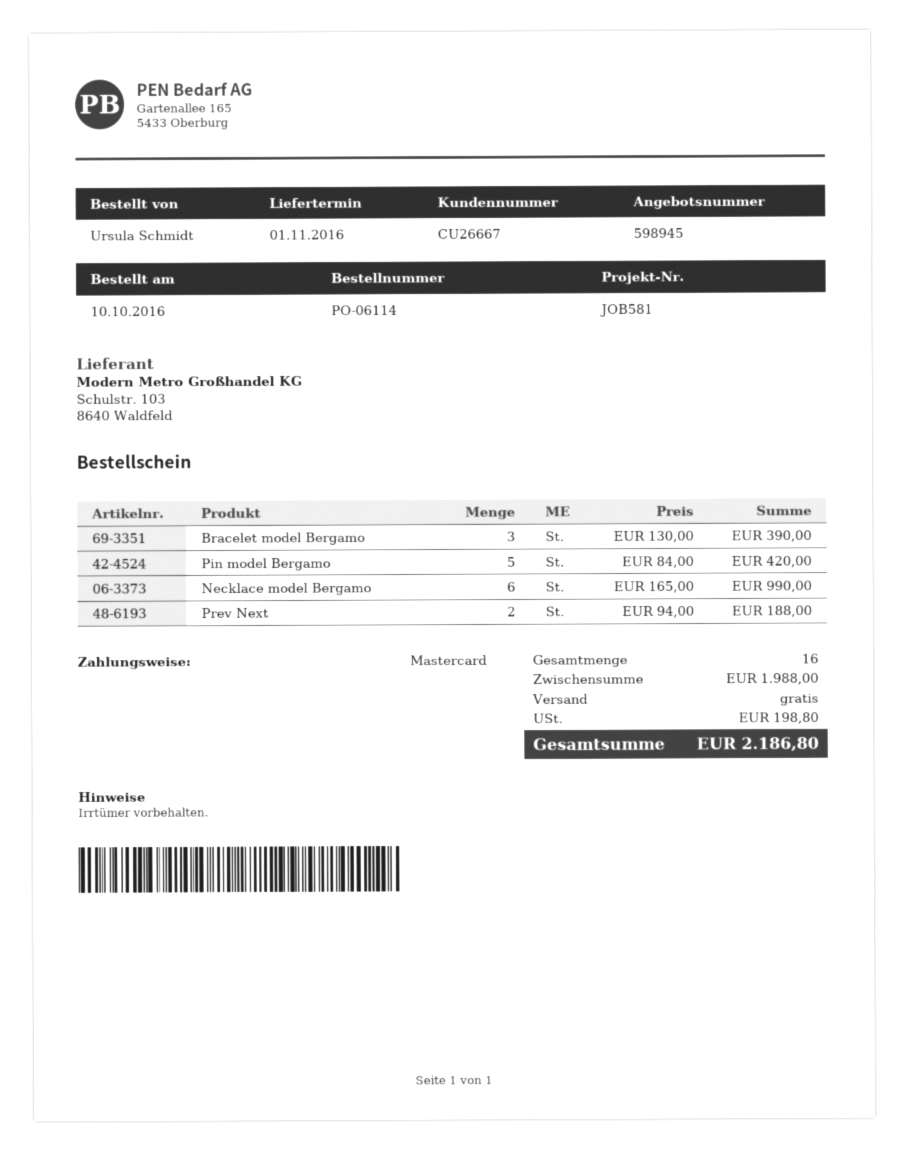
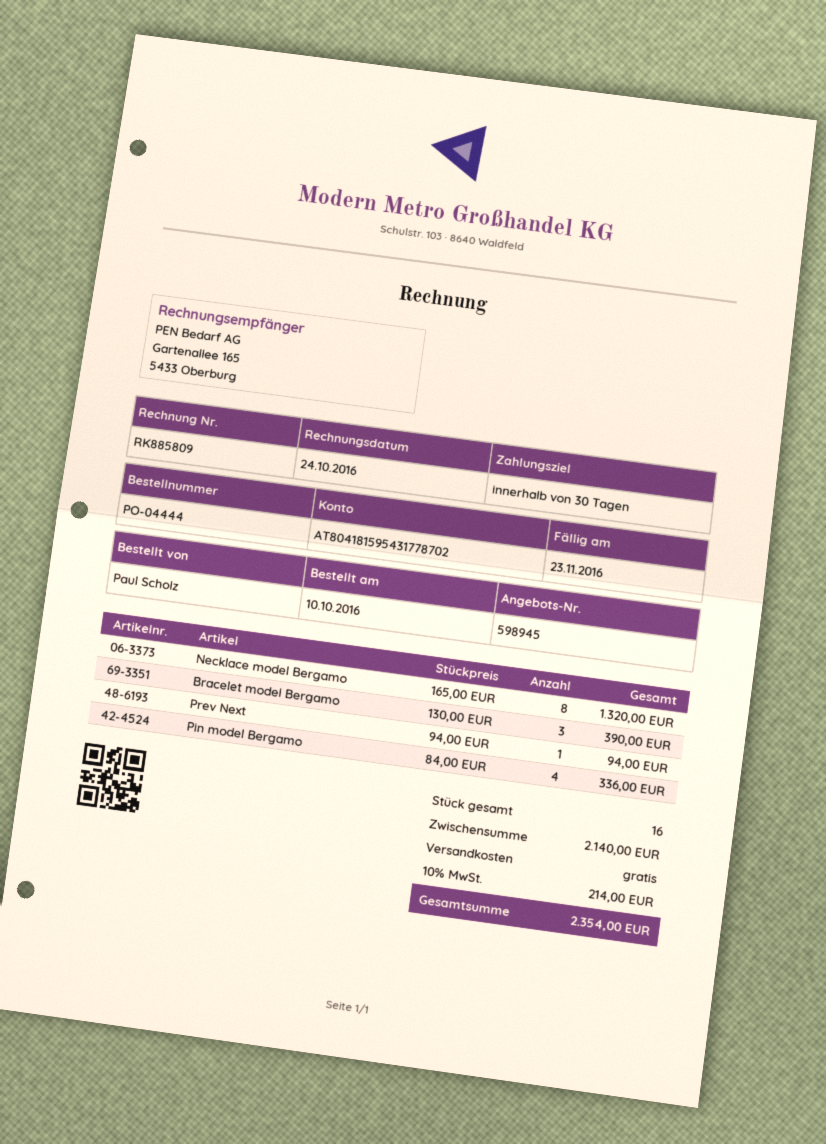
order number: PO-06114 -> PO-04444
ordered by: Ursula Schmidt -> Paul Scholz
Pin model Bergamo: 5 x 84.00 = 420.00 -> 4 x 84.00 = 336.00
Necklace model Bergamo: 6 x 165.00 = 990.00 -> 8 x 165.00 = 1320.00
Prev Next: 2 x 94.00 = 188.00 -> 1 x 94.00 = 94.00
subtotal: 1988.00 -> 2140.00
tax: 198.80 -> 214.00
total: 2186.80 -> 2354.00

